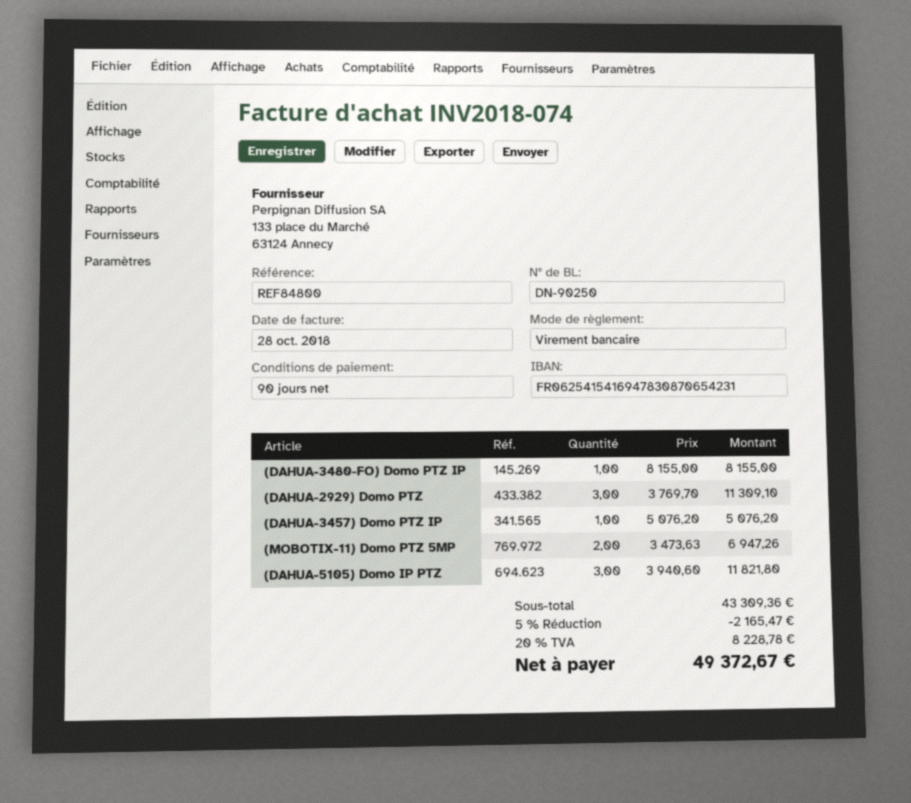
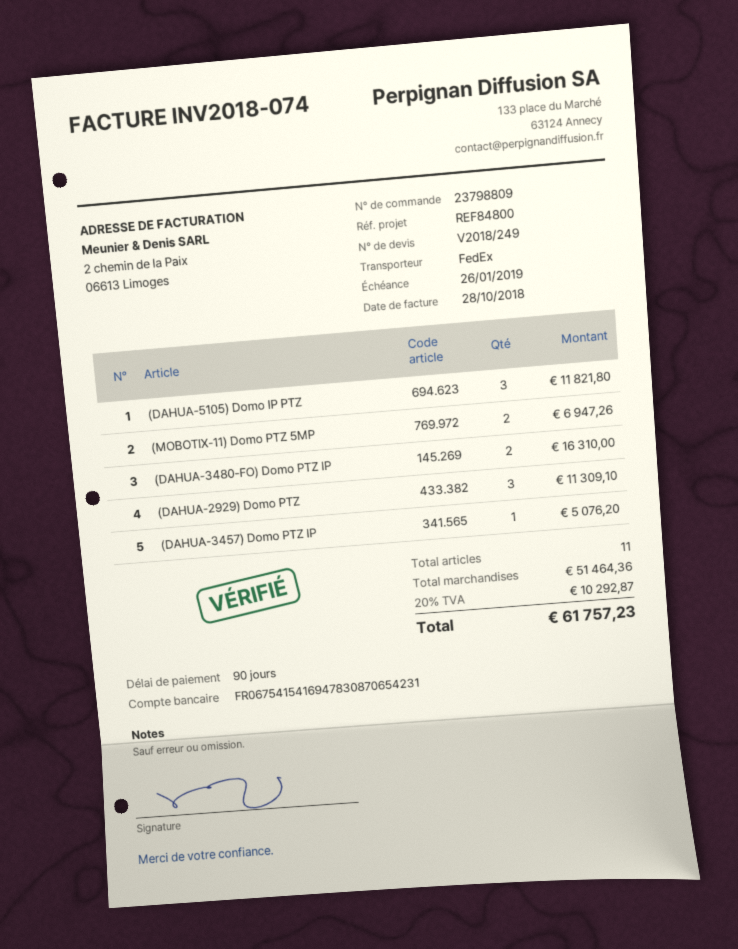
bank account: FR0625415416947830870654231 -> FR0675415416947830870654231
(DAHUA-3480-FO) Domo PTZ IP: 1 for 8155.00 -> 2 for 16310.00
subtotal: 43309.36 -> 51464.36
discount: 5% = 2165.47 -> none
tax: 20% = 8228.78 -> 20% = 10292.87
total: 49372.67 -> 61757.23

